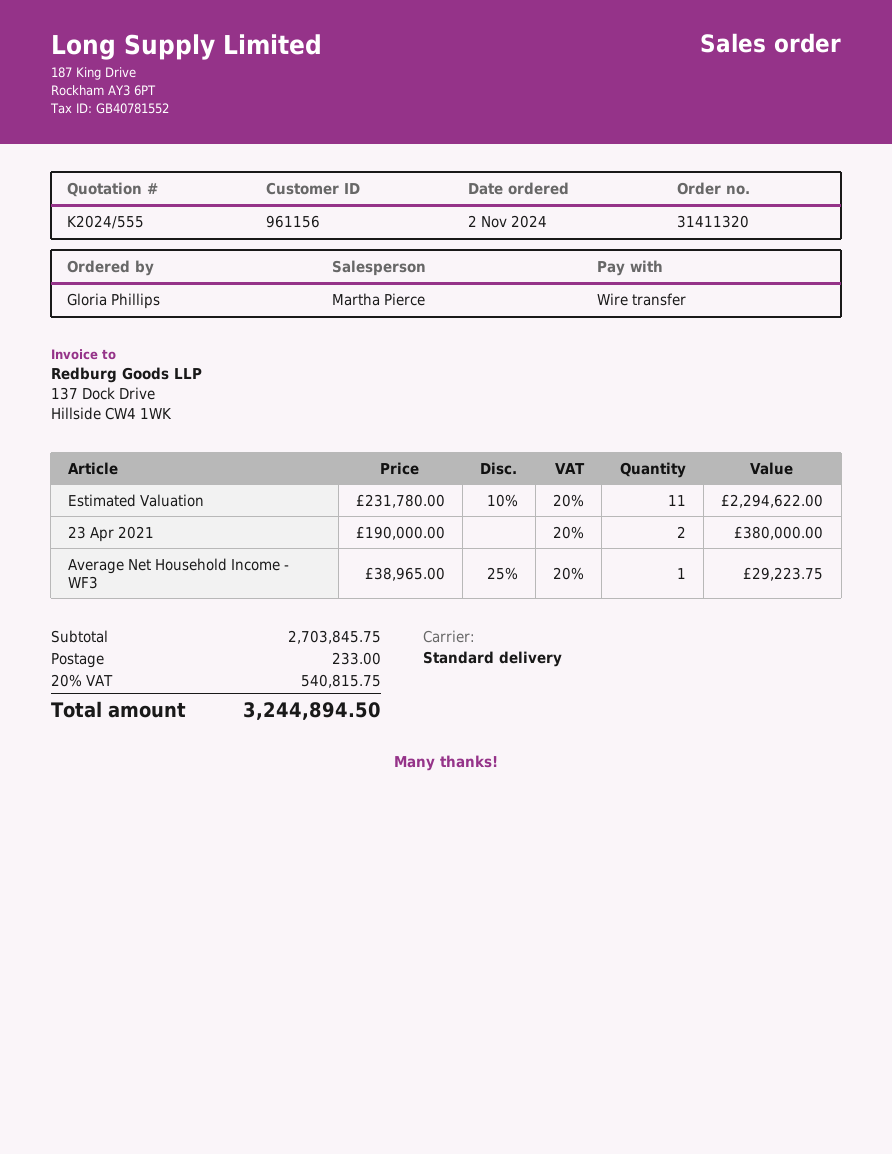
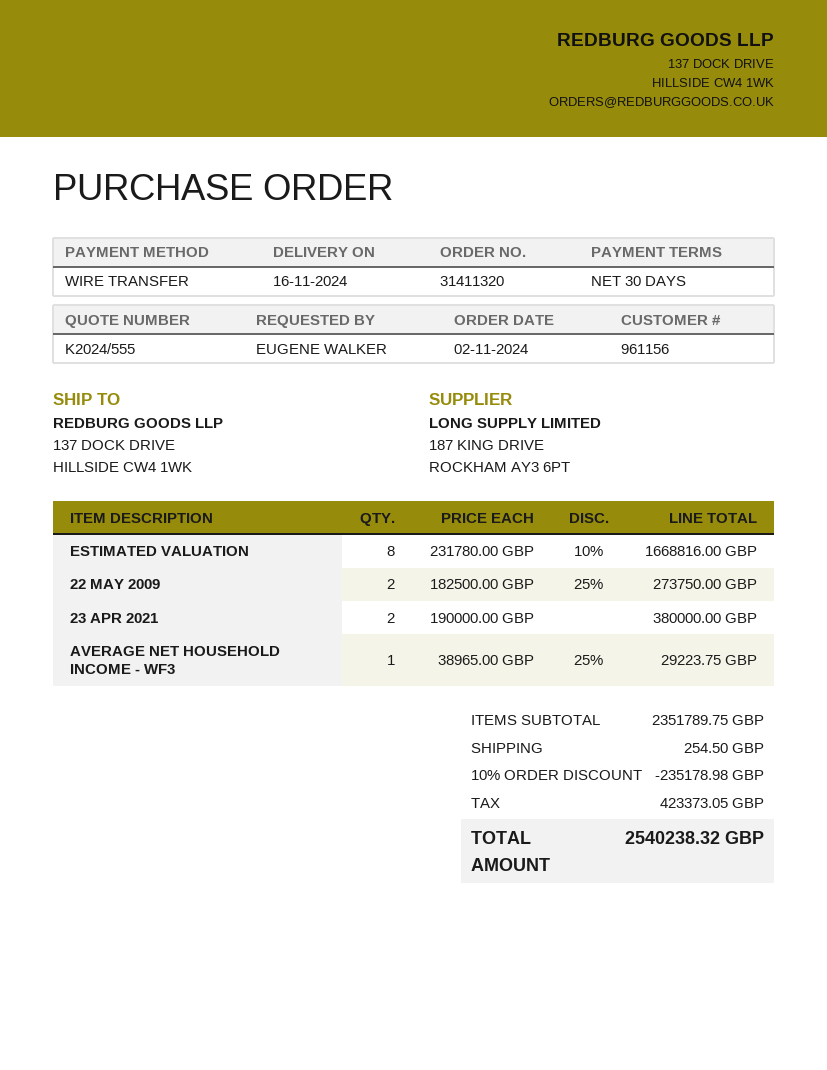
ordered by: Gloria Phillips -> EUGENE WALKER
Estimated Valuation: 11 x 231780.00 - 10% = 2294622.00 -> 8 x 231780.00 - 10% = 1668816.00
22 MAY 2009: none -> 2 x 182500.00 - 25% = 273750.00
subtotal: 2703845.75 -> 2351789.75
discount: none -> 10% = 235178.98
shipping: 233.00 -> 254.50
tax: 540815.75 -> 423373.05
total: 3244894.50 -> 2540238.32

